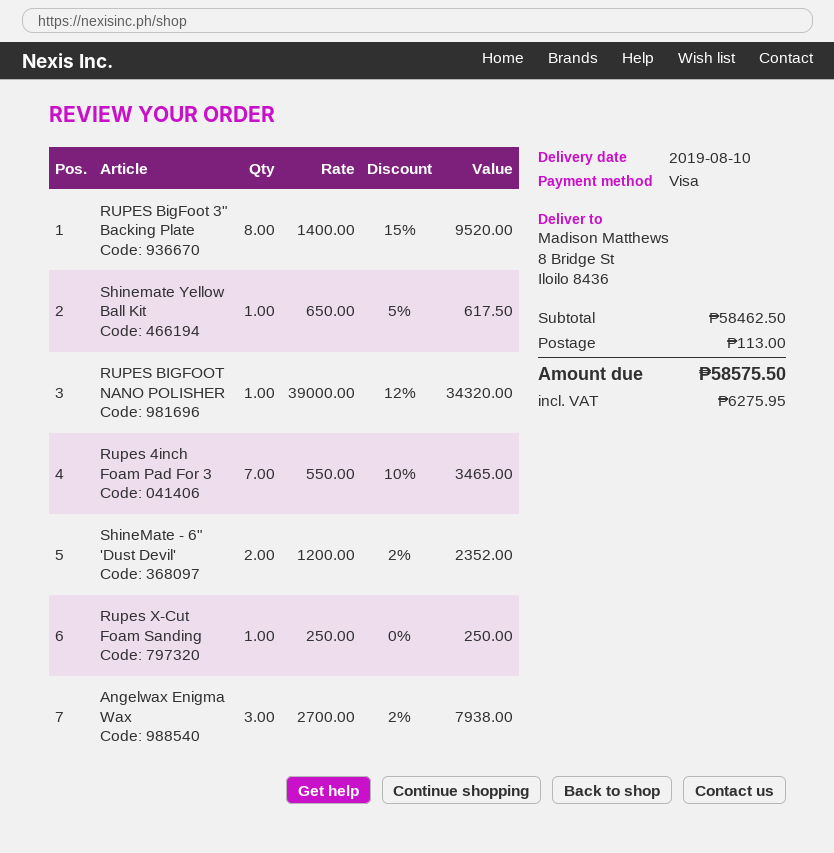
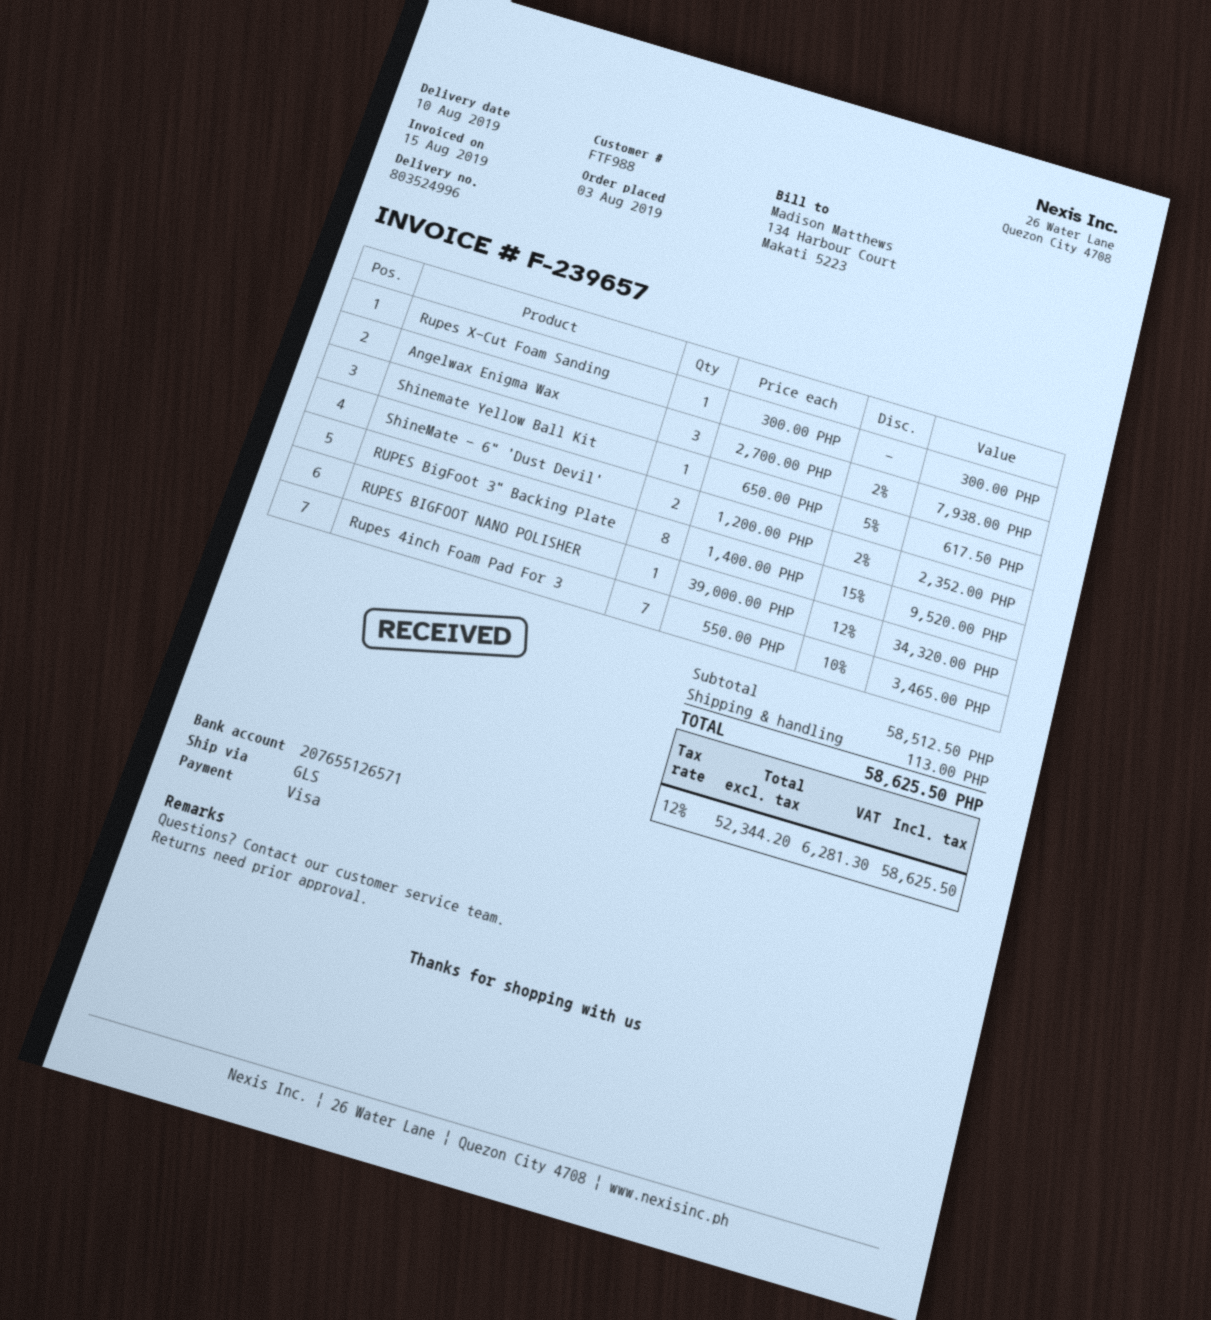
Rupes X-Cut Foam Sanding: 1 x 250.00 = 250.00 -> 1 x 300.00 = 300.00
subtotal: 58462.50 -> 58512.50
tax: 6275.95 -> 6281.30
total: 58575.50 -> 58625.50

